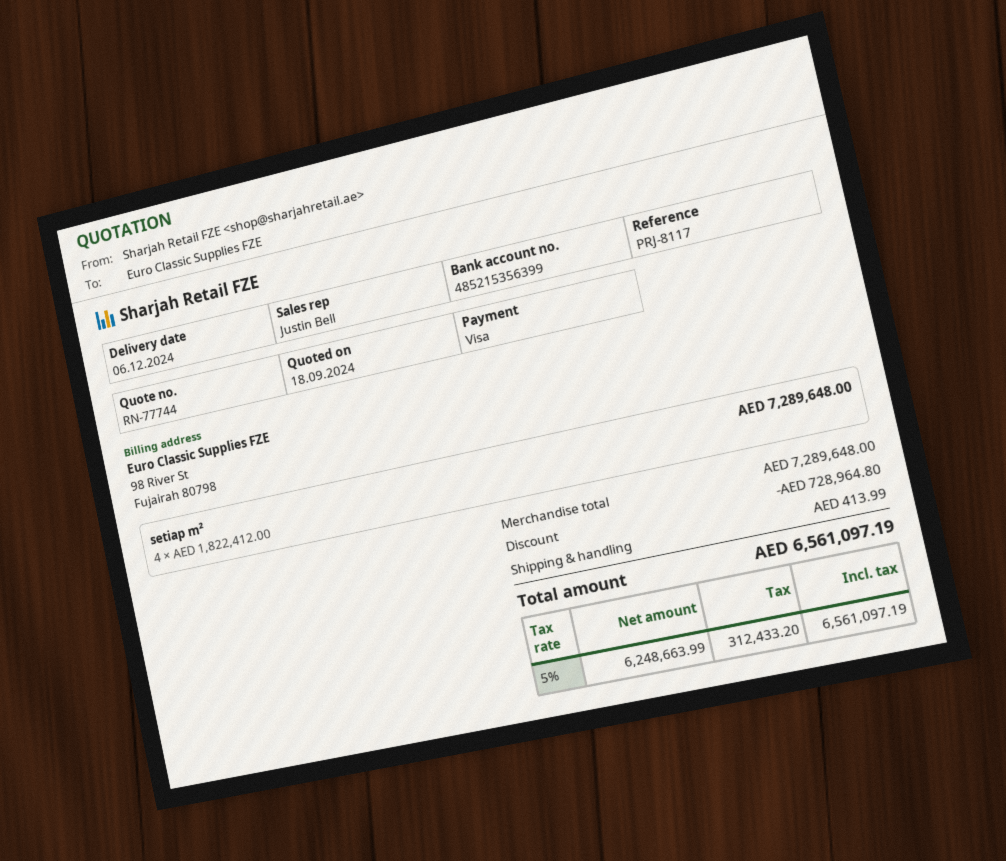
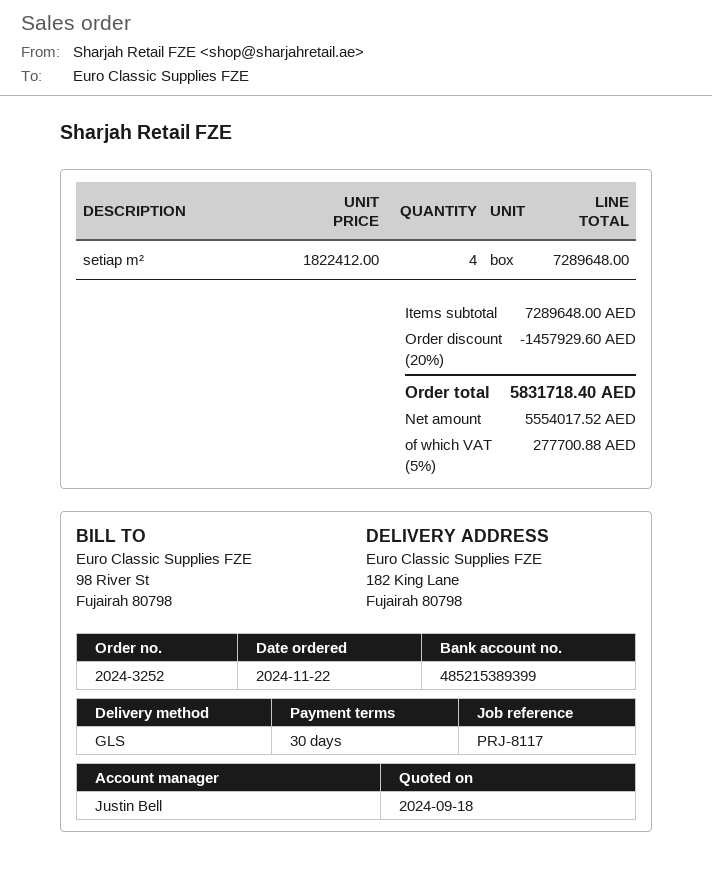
bank account: 485215356399 -> 485215389399
discount: 728964.80 -> 1457929.60
shipping: 413.99 -> none
net: 6248663.99 -> 5554017.52
tax: 5% = 312433.20 -> 5% = 277700.88
total: 6561097.19 -> 5831718.40

